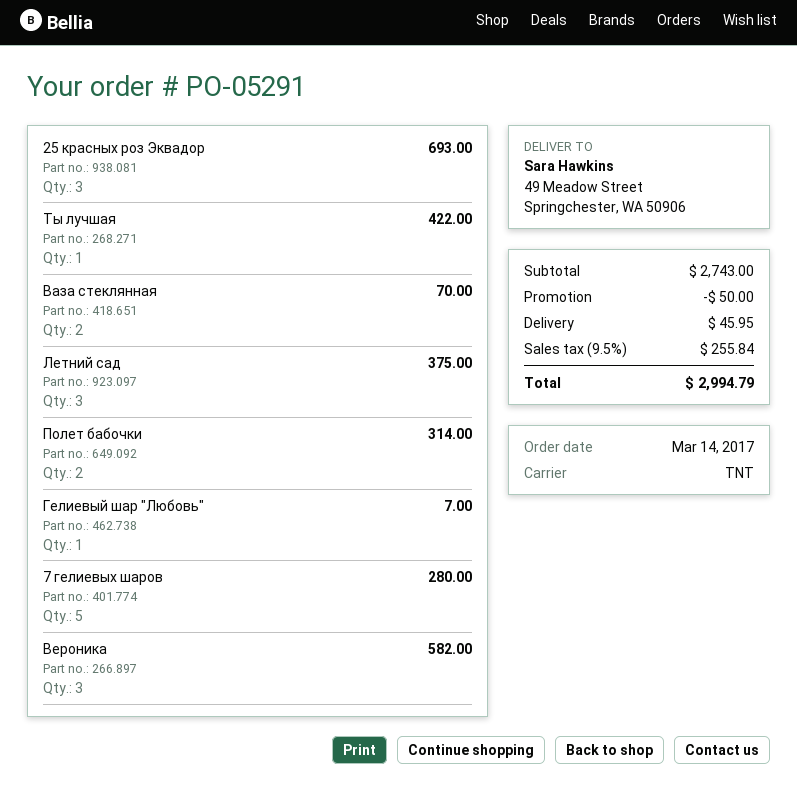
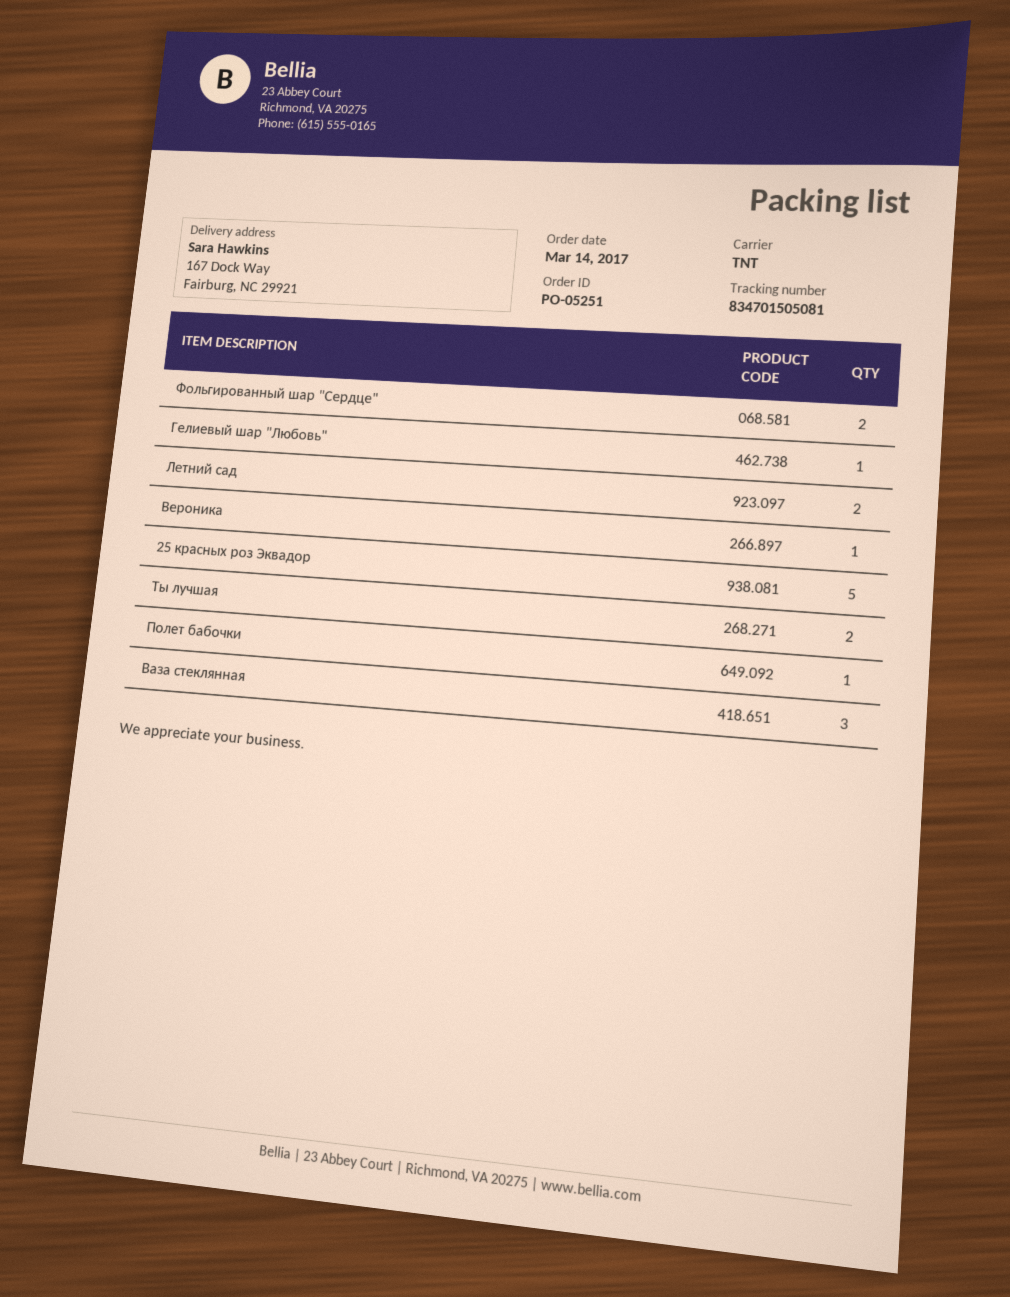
order number: PO-05291 -> PO-05251
ship to: 49 Meadow Street, Springchester, WA 50906 -> 167 Dock Way, Fairburg, NC 29921
25 красных роз Эквадор: 3 -> 5
Ты лучшая: 1 -> 2
Ваза стеклянная: 2 -> 3
Летний сад: 3 -> 2
Полет бабочки: 2 -> 1
7 гелиевых шаров: 5 -> none
Вероника: 3 -> 1
Фольгированный шар "Сердце": none -> 2

